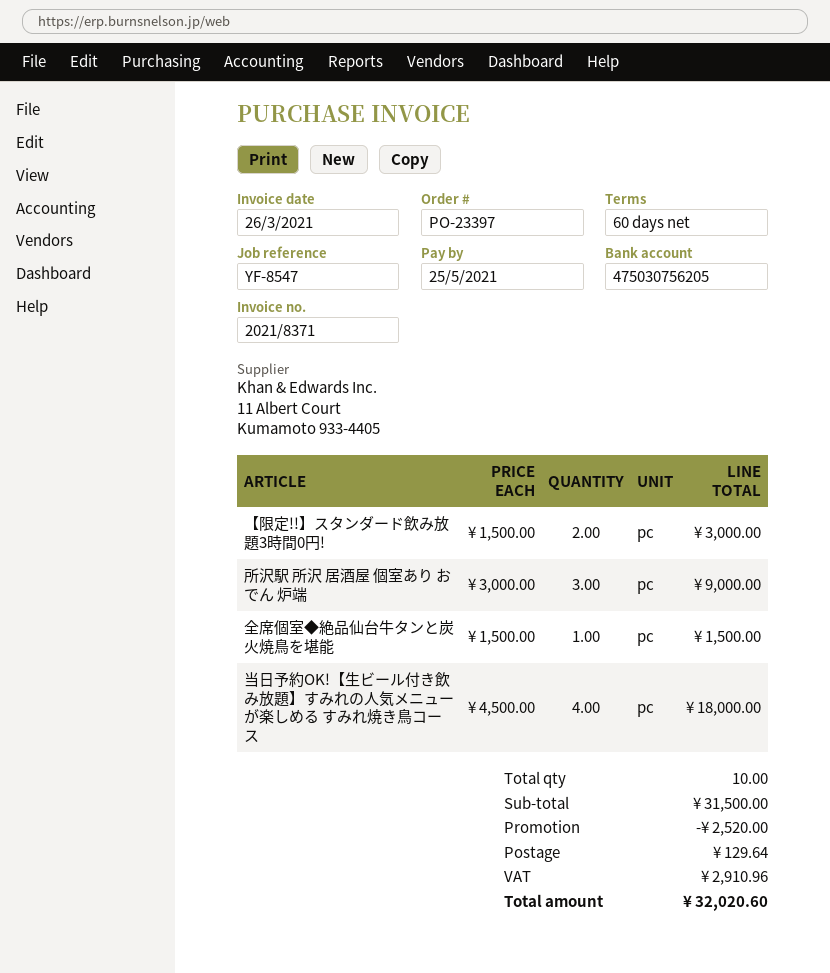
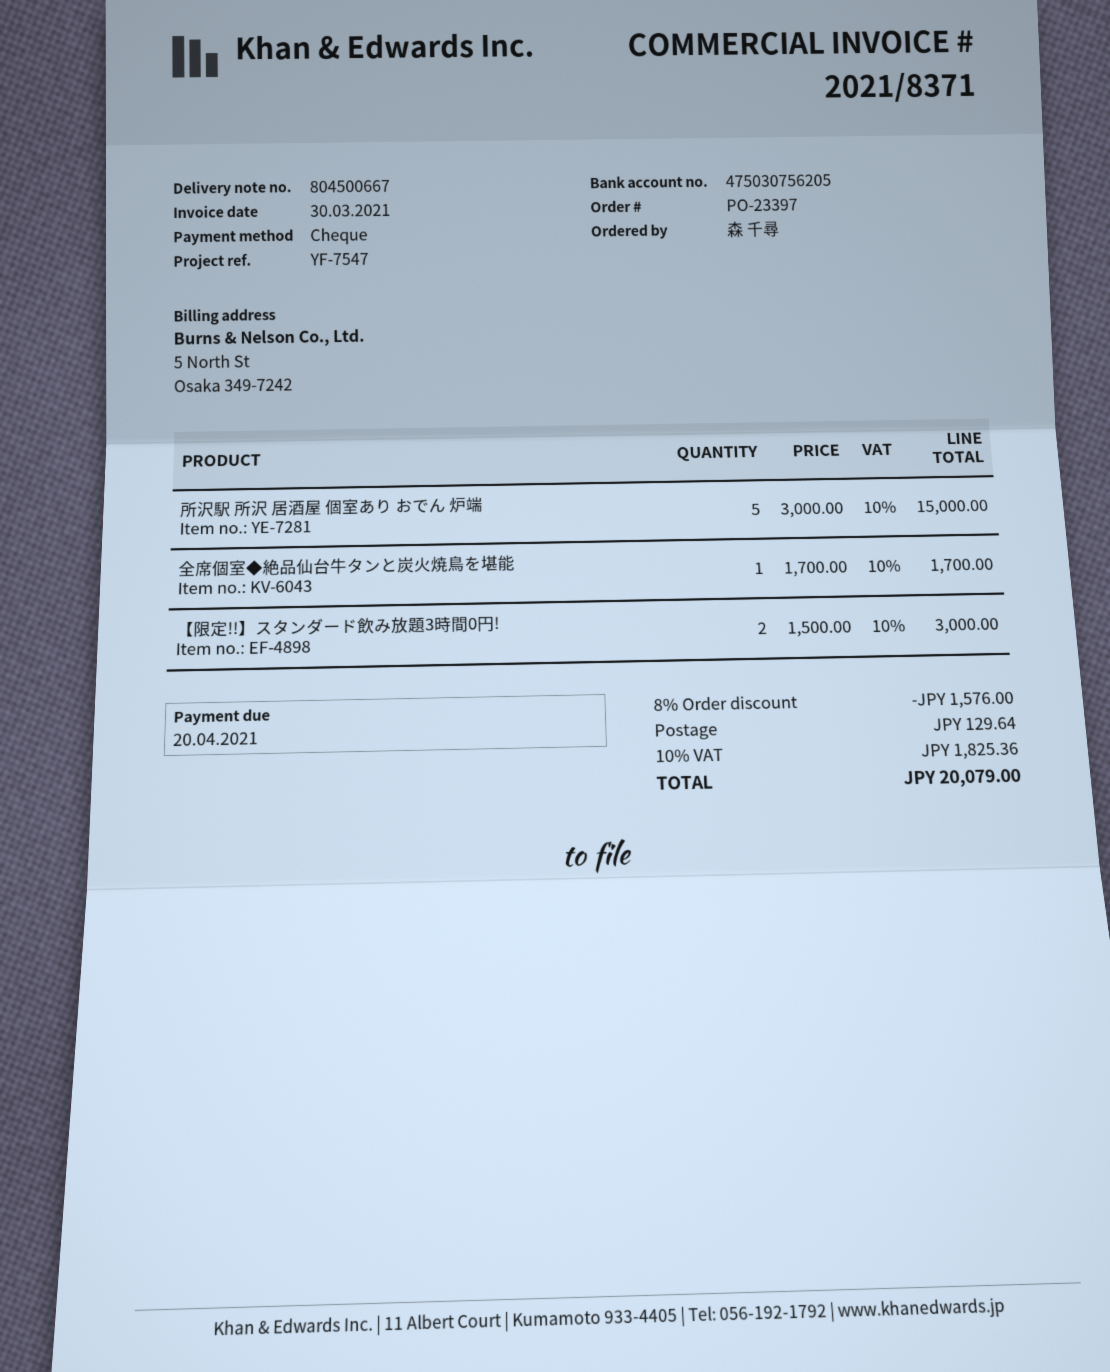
invoice date: 2021-03-26 -> 2021-03-30
due date: 2021-05-25 -> 2021-04-20
reference: YF-8547 -> YF-7547
所沢駅 所沢 居酒屋 個室あり おでん 炉端: 3 x 3000.00 = 9000.00 -> 5 x 3000.00 = 15000.00
全席個室◆絶品仙台牛タンと炭火焼鳥を堪能: 1 x 1500.00 = 1500.00 -> 1 x 1700.00 = 1700.00
当日予約OK!【生ビール付き飲み放題】すみれの人気メニューが楽しめる すみれ焼き鳥コース: 4 x 4500.00 = 18000.00 -> none
discount: 2520.00 -> 1576.00
tax: 2910.96 -> 1825.36
total: 32020.60 -> 20079.00

